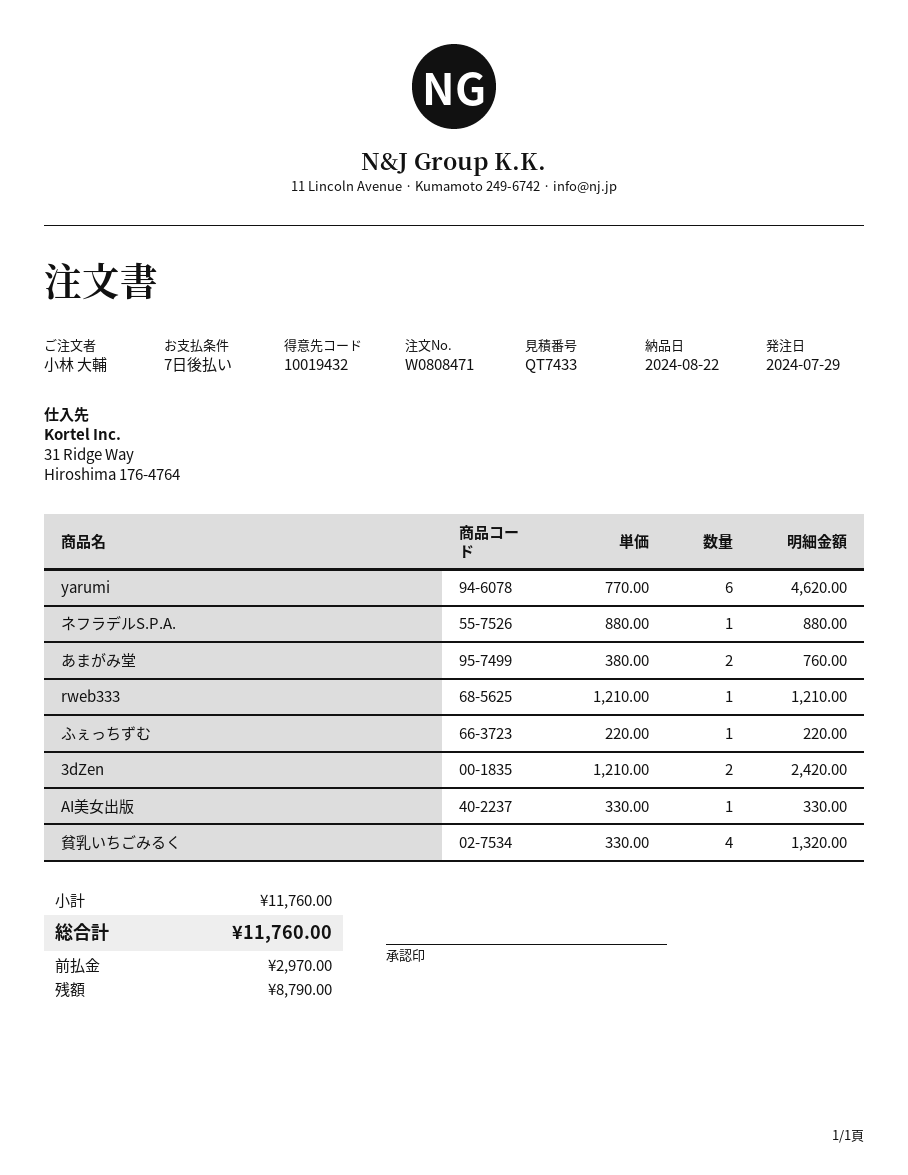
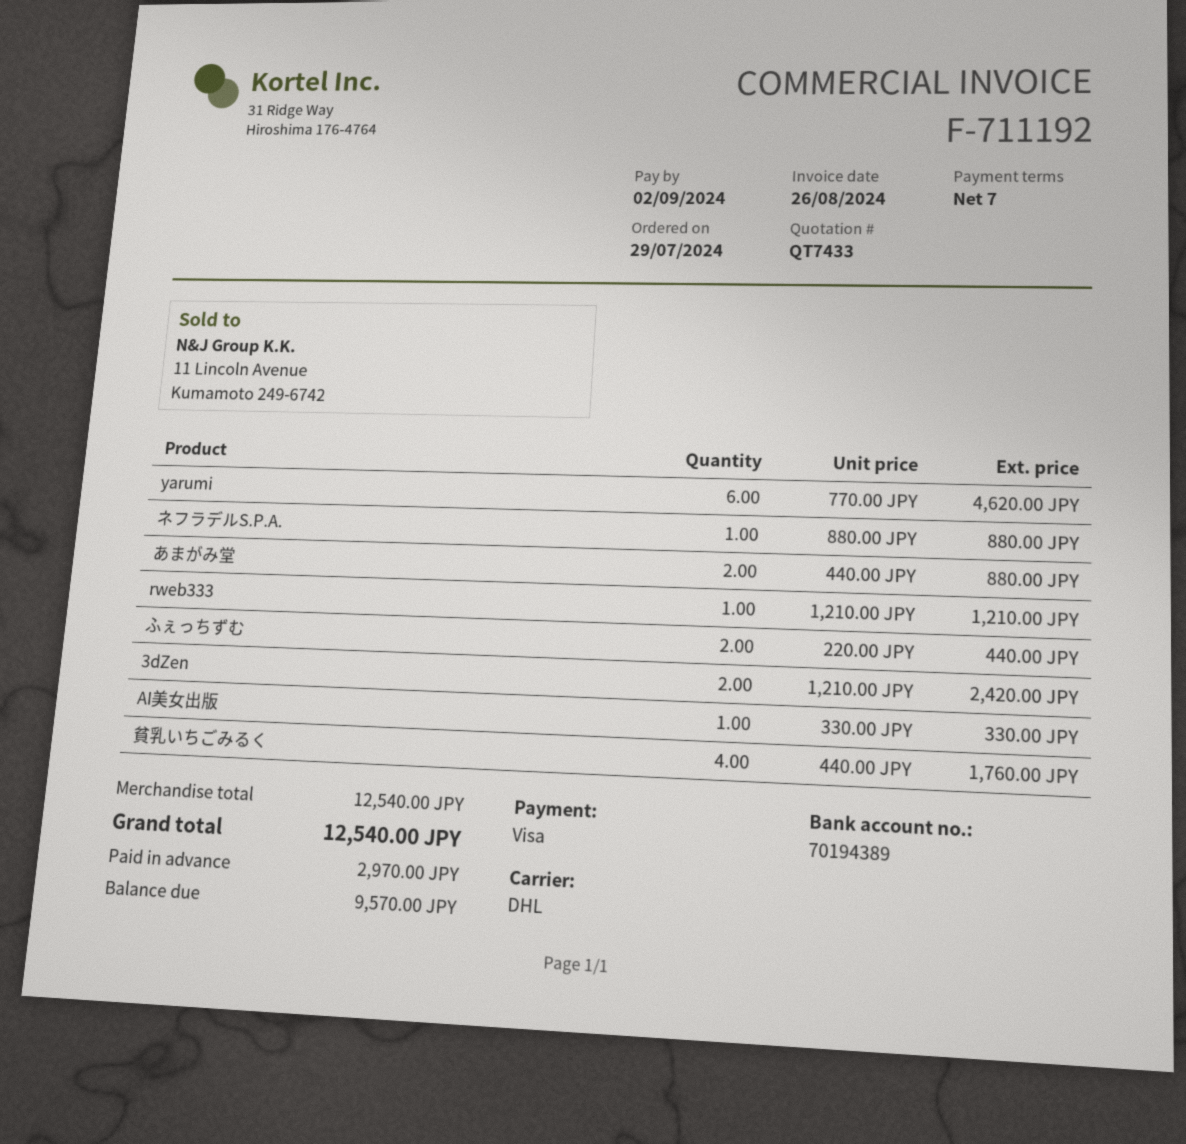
あまがみ堂: 2 x 380.00 = 760.00 -> 2 x 440.00 = 880.00
ふぇっちずむ: 1 x 220.00 = 220.00 -> 2 x 220.00 = 440.00
貧乳いちごみるく: 4 x 330.00 = 1320.00 -> 4 x 440.00 = 1760.00
subtotal: 11760.00 -> 12540.00
total: 11760.00 -> 12540.00
balance: 8790.00 -> 9570.00

